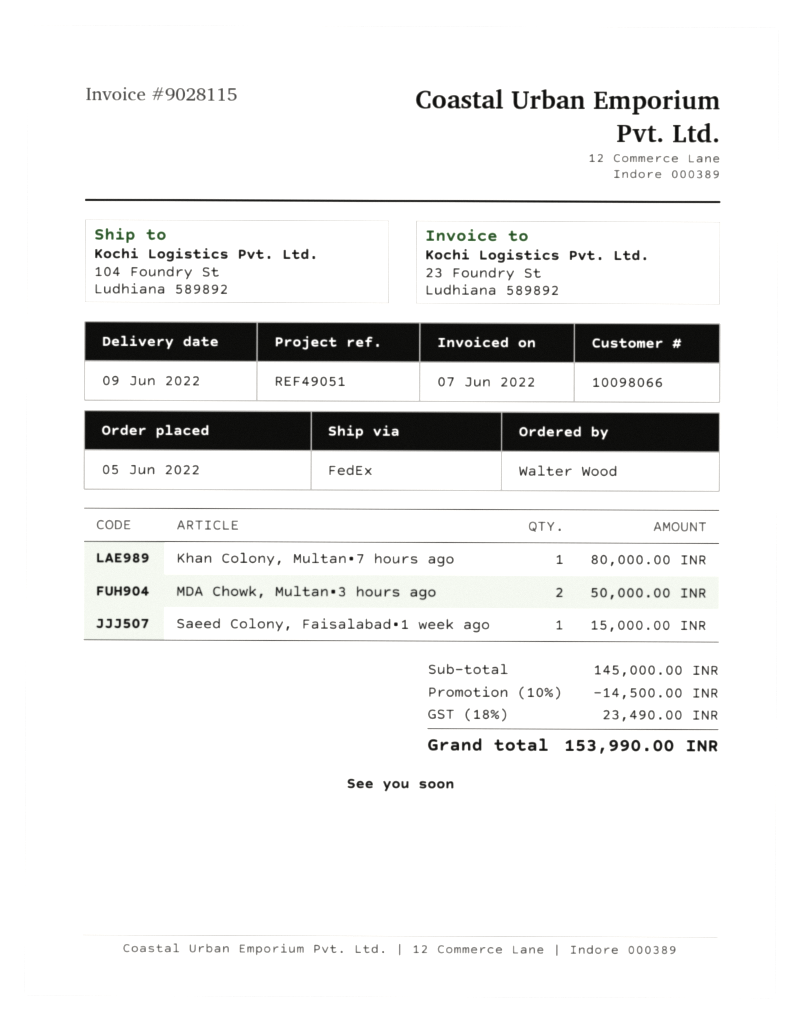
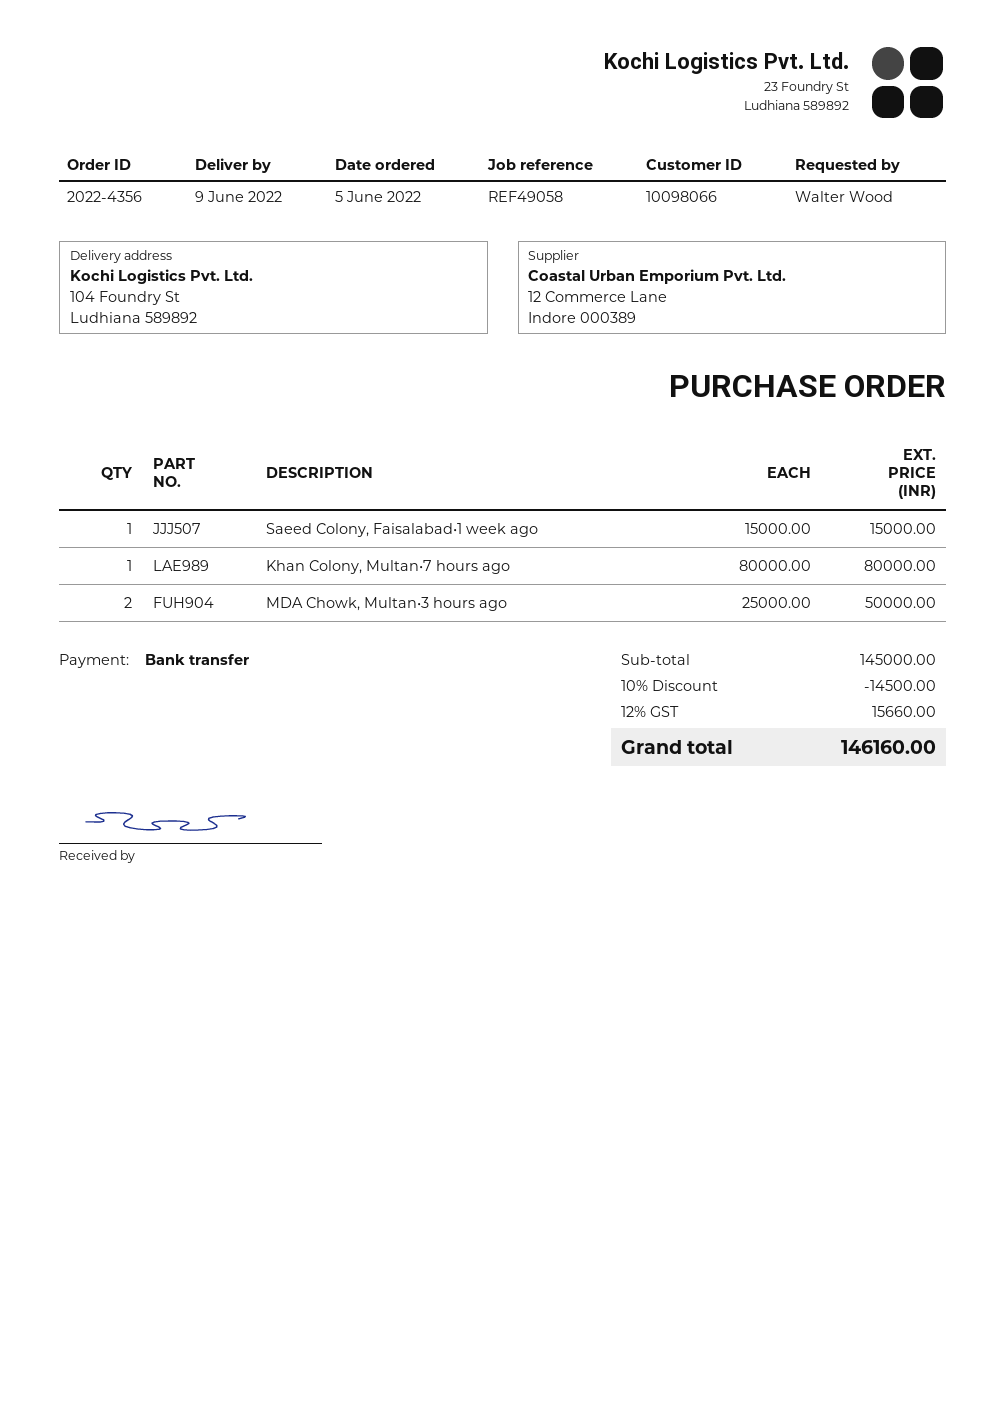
reference: REF49051 -> REF49058
tax: 18% = 23490.00 -> 12% = 15660.00
total: 153990.00 -> 146160.00

